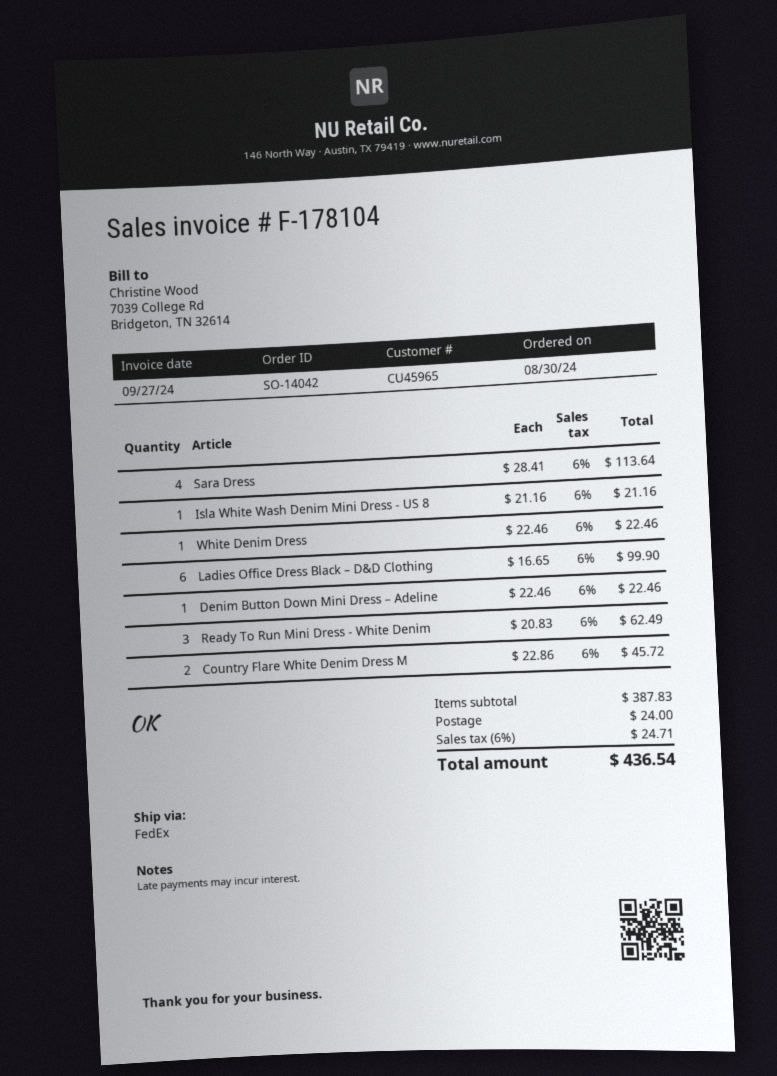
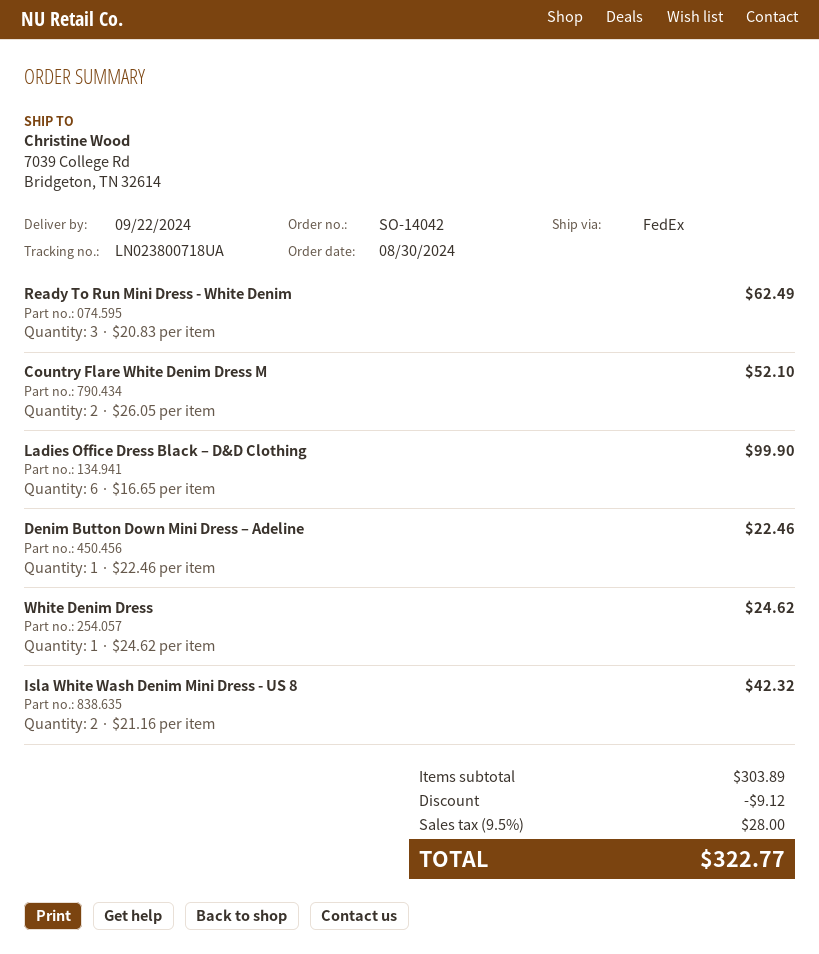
Sara Dress: 4 x 28.41 = 113.64 -> none
Isla White Wash Denim Mini Dress - US 8: 1 x 21.16 = 21.16 -> 2 x 21.16 = 42.32
White Denim Dress: 1 x 22.46 = 22.46 -> 1 x 24.62 = 24.62
Country Flare White Denim Dress M: 2 x 22.86 = 45.72 -> 2 x 26.05 = 52.10
subtotal: 387.83 -> 303.89
discount: none -> 9.12
shipping: 24.00 -> none
tax: 6% = 24.71 -> 9.5% = 28.00
total: 436.54 -> 322.77

